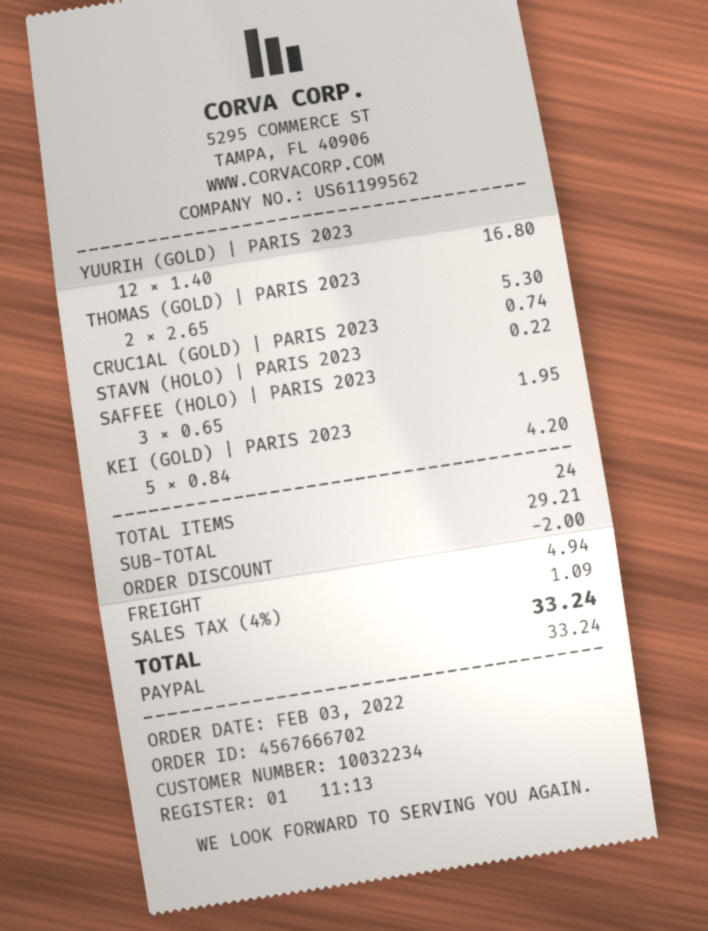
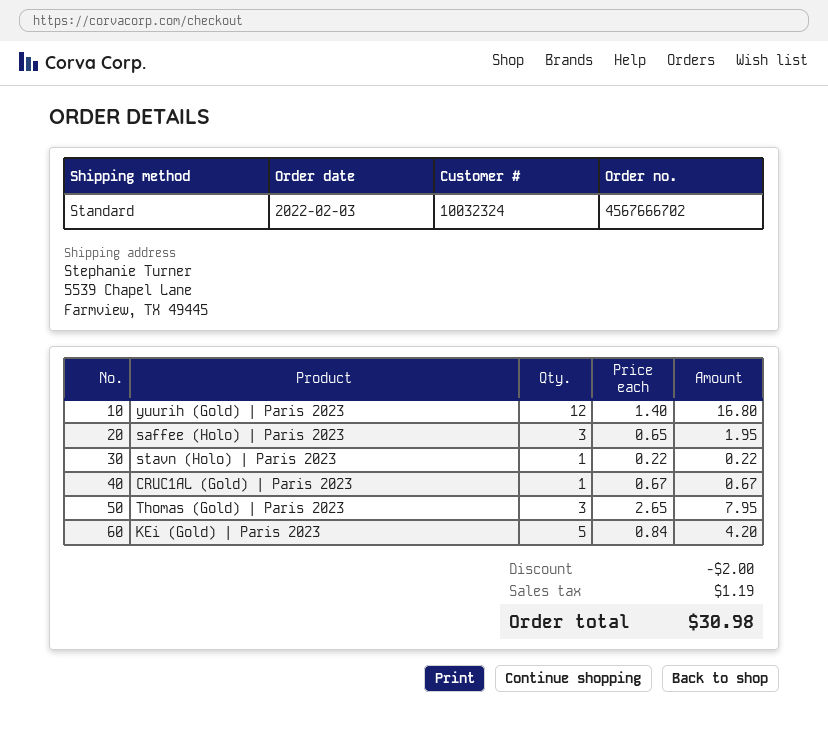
customer number: 10032234 -> 10032324
THOMAS (GOLD) | PARIS 2023: 2 x 2.65 = 5.30 -> 3 x 2.65 = 7.95
CRUC1AL (GOLD) | PARIS 2023: 1 x 0.74 = 0.74 -> 1 x 0.67 = 0.67
shipping: 4.94 -> none
tax: 1.09 -> 1.19
total: 33.24 -> 30.98

